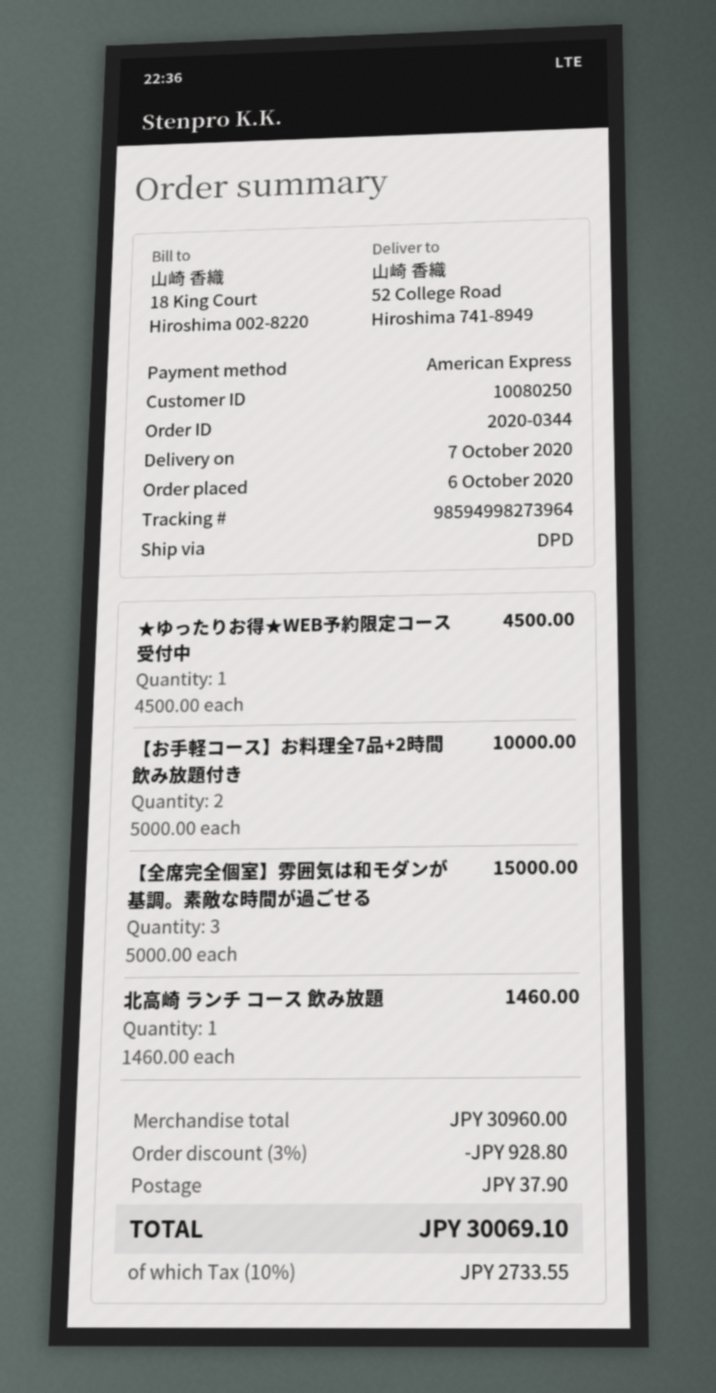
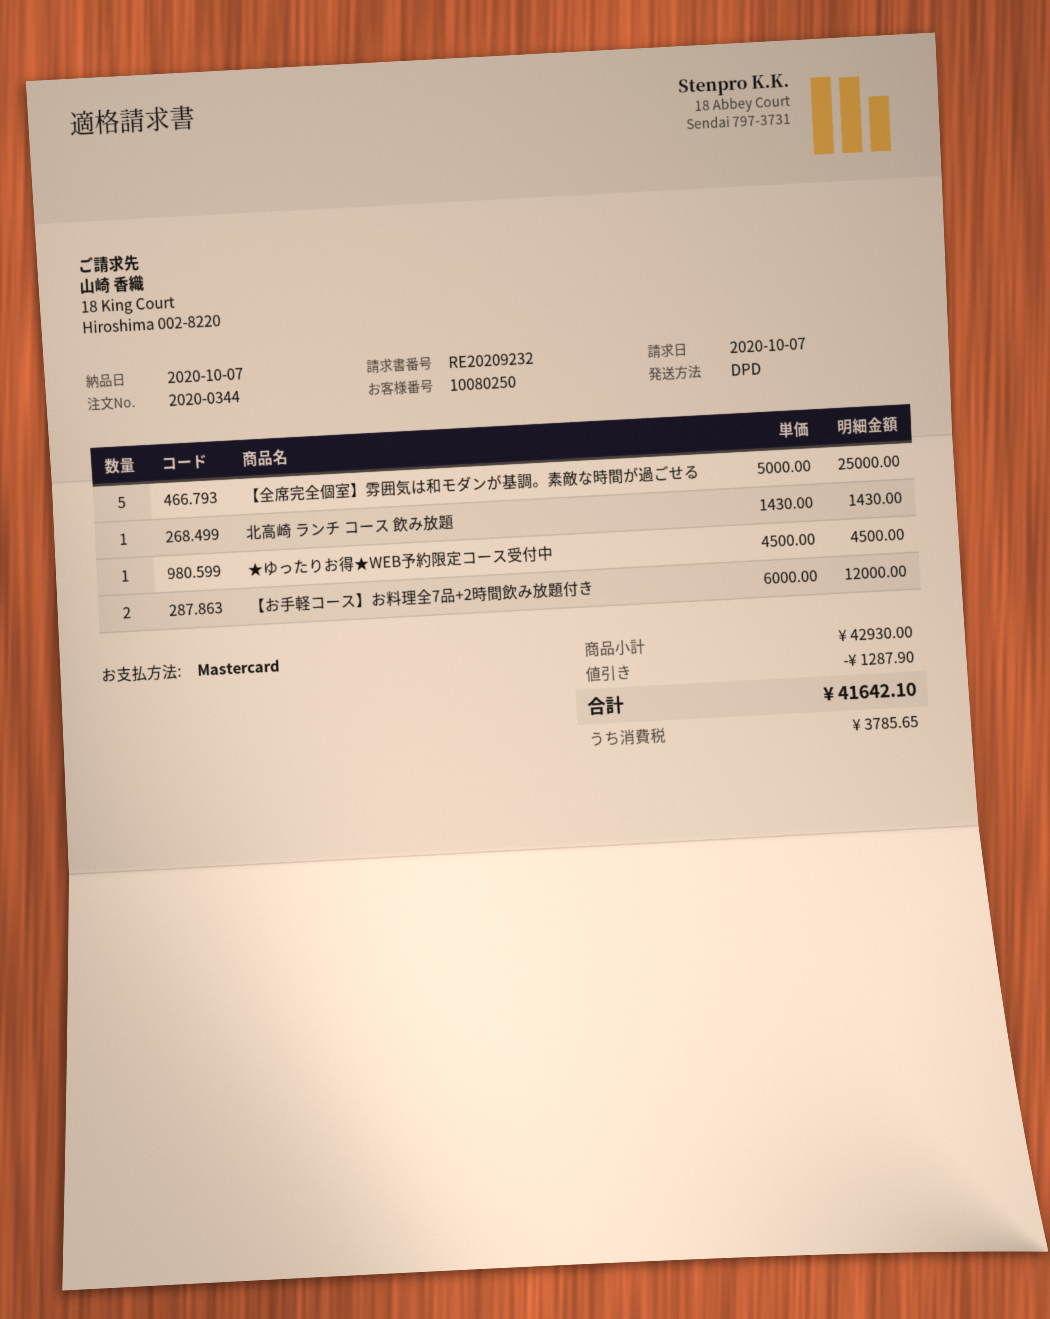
payment method: American Express -> Mastercard
【お手軽コース】お料理全7品+2時間飲み放題付き: 2 x 5000.00 = 10000.00 -> 2 x 6000.00 = 12000.00
【全席完全個室】雰囲気は和モダンが基調。素敵な時間が過ごせる: 3 x 5000.00 = 15000.00 -> 5 x 5000.00 = 25000.00
北高崎 ランチ コース 飲み放題: 1 x 1460.00 = 1460.00 -> 1 x 1430.00 = 1430.00
subtotal: 30960.00 -> 42930.00
discount: 928.80 -> 1287.90
shipping: 37.90 -> none
tax: 2733.55 -> 3785.65
total: 30069.10 -> 41642.10

